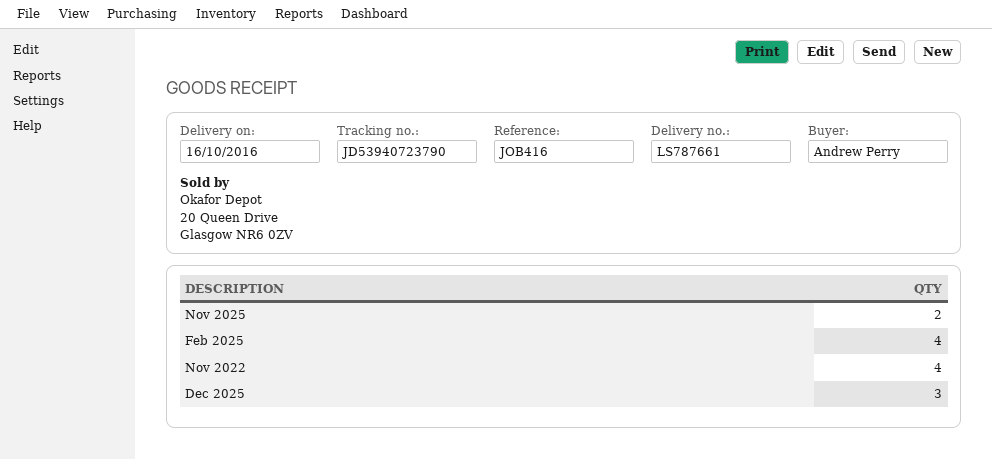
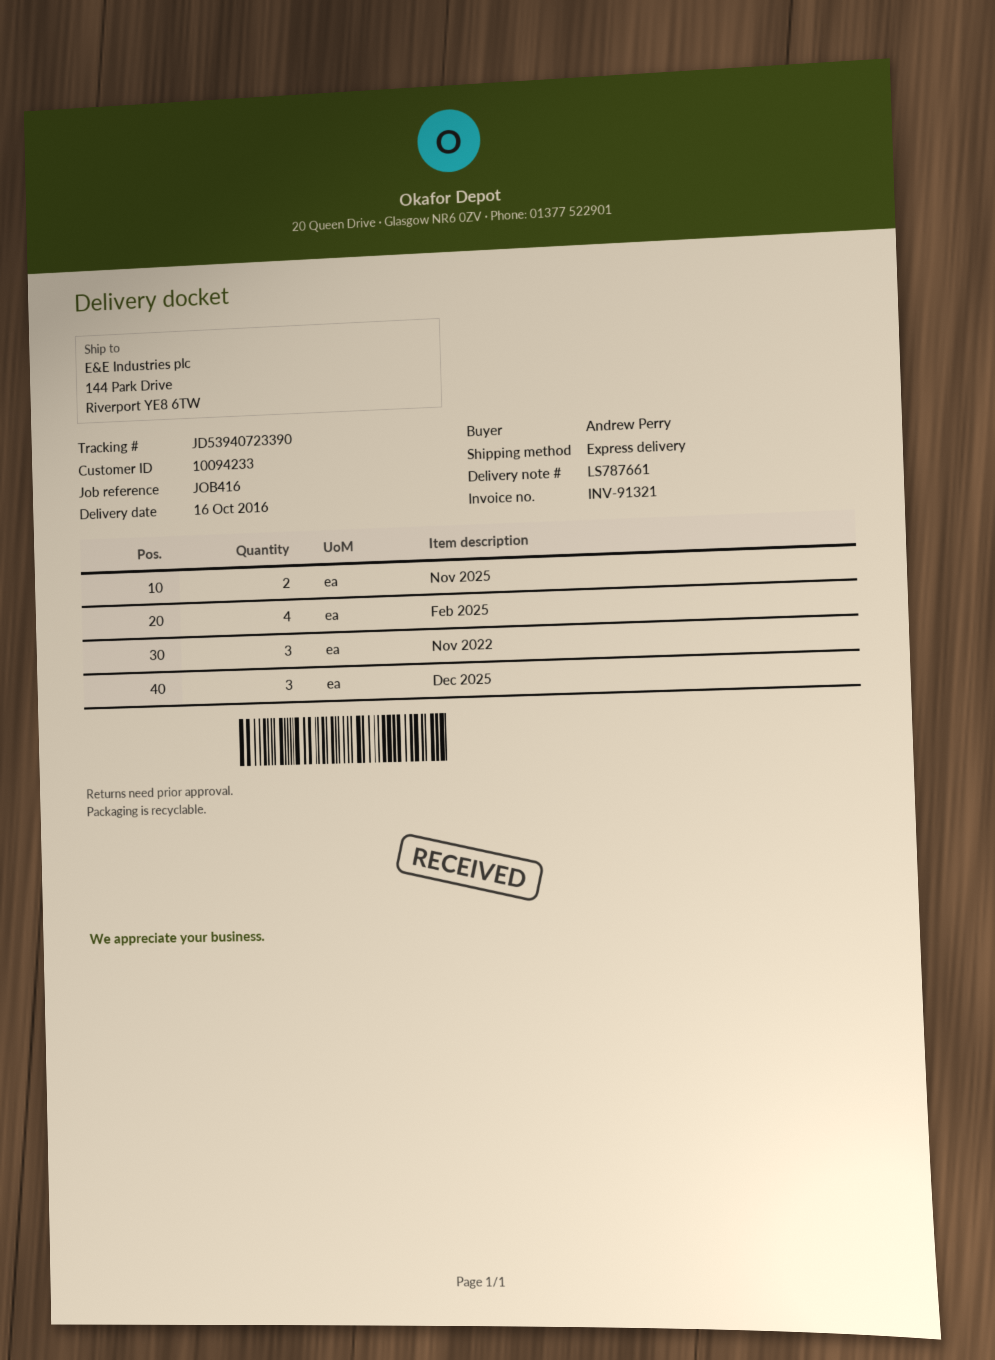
tracking number: JD53940723790 -> JD53940723390
Nov 2022: 4 -> 3

